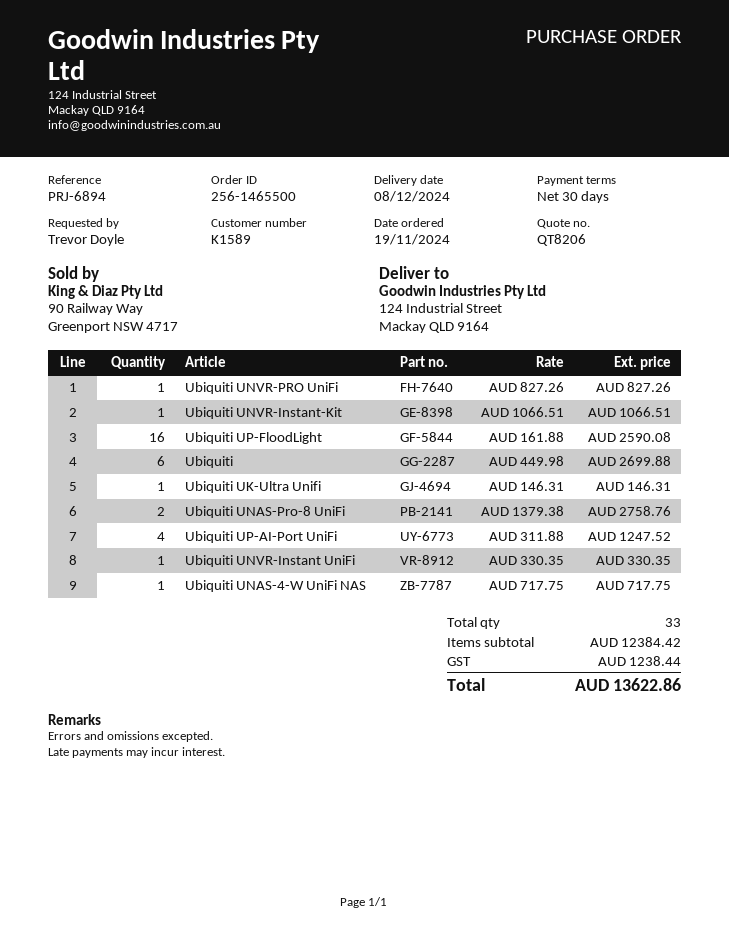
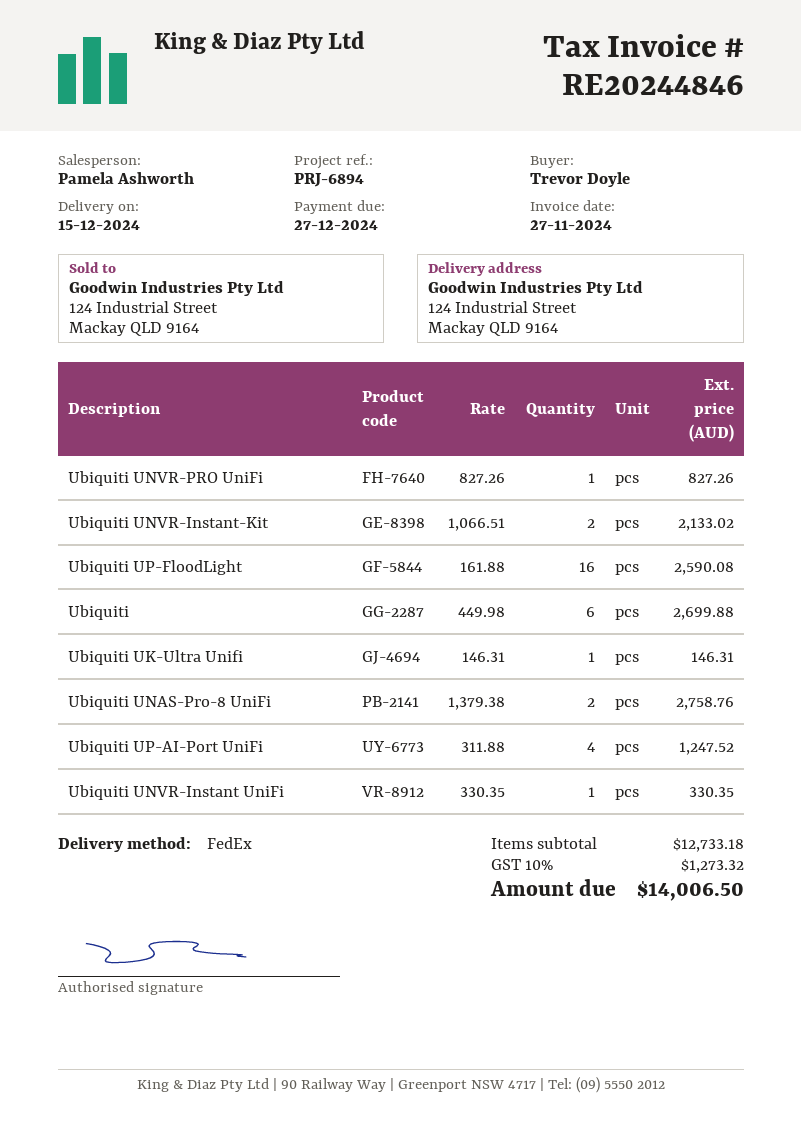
delivery date: 2024-12-08 -> 2024-12-15
Ubiquiti UNVR-Instant-Kit: 1 x 1066.51 = 1066.51 -> 2 x 1066.51 = 2133.02
Ubiquiti UNAS-4-W UniFi NAS: 1 x 717.75 = 717.75 -> none
subtotal: 12384.42 -> 12733.18
tax: 1238.44 -> 1273.32
total: 13622.86 -> 14006.50

